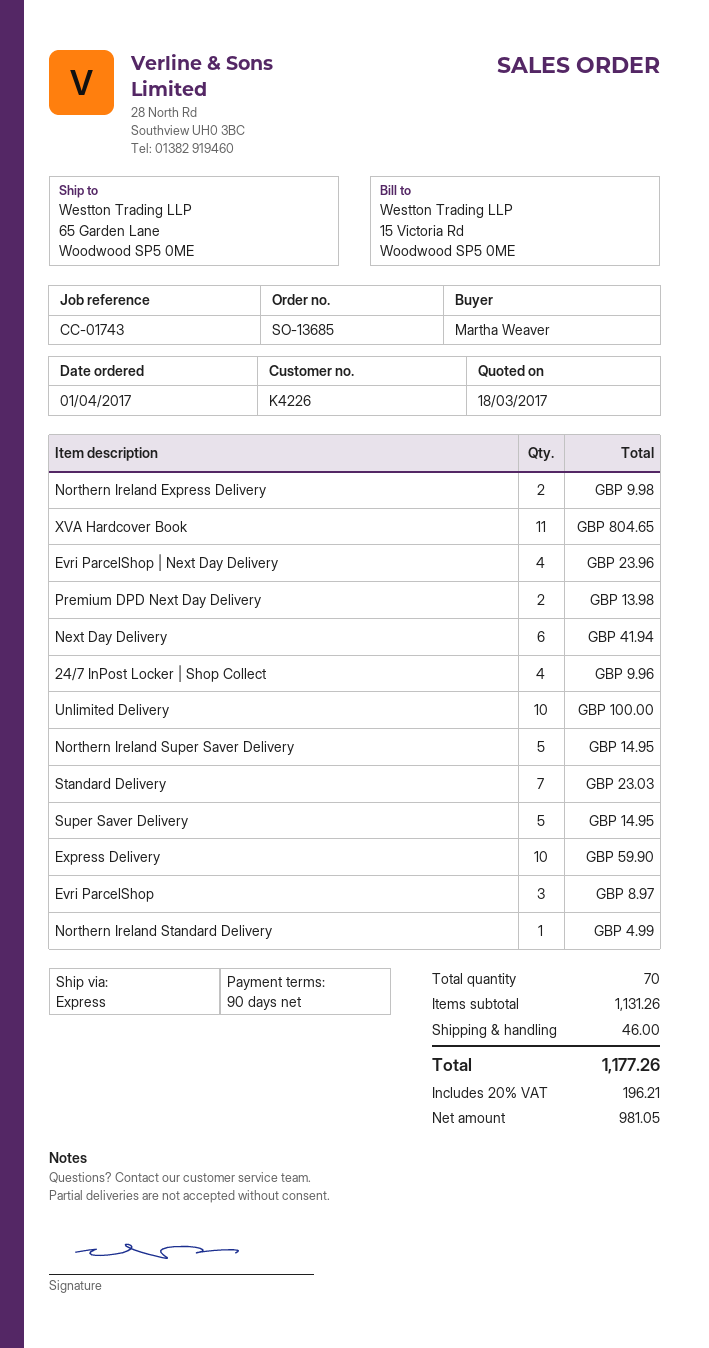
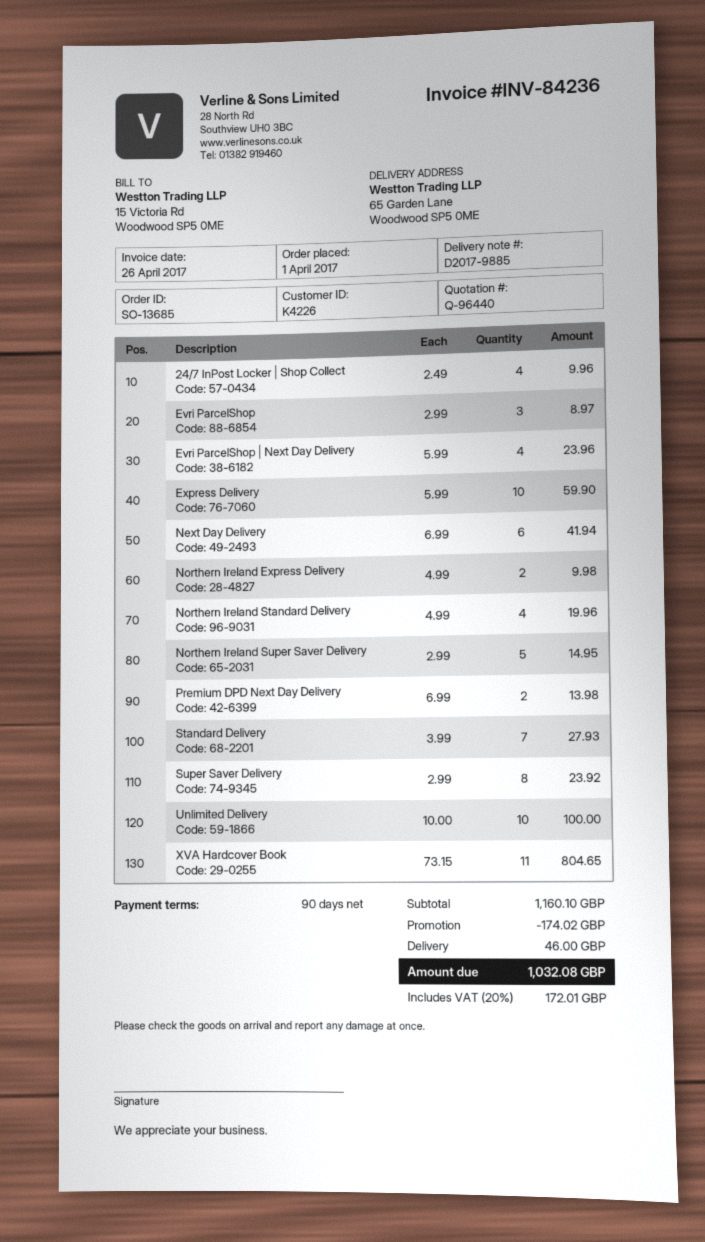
Standard Delivery: 7 for 23.03 -> 7 for 27.93
Super Saver Delivery: 5 for 14.95 -> 8 for 23.92
Northern Ireland Standard Delivery: 1 for 4.99 -> 4 for 19.96
subtotal: 1131.26 -> 1160.10
discount: none -> 174.02
tax: 20% = 196.21 -> 20% = 172.01
total: 1177.26 -> 1032.08

